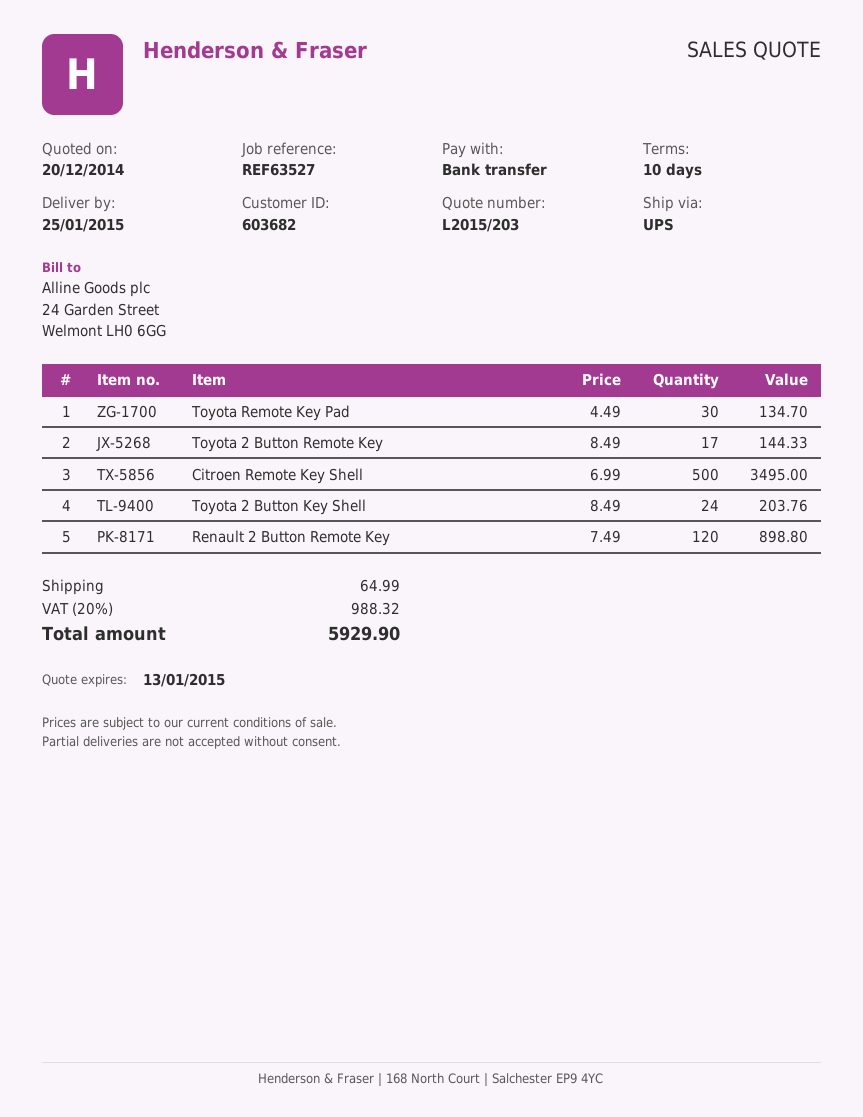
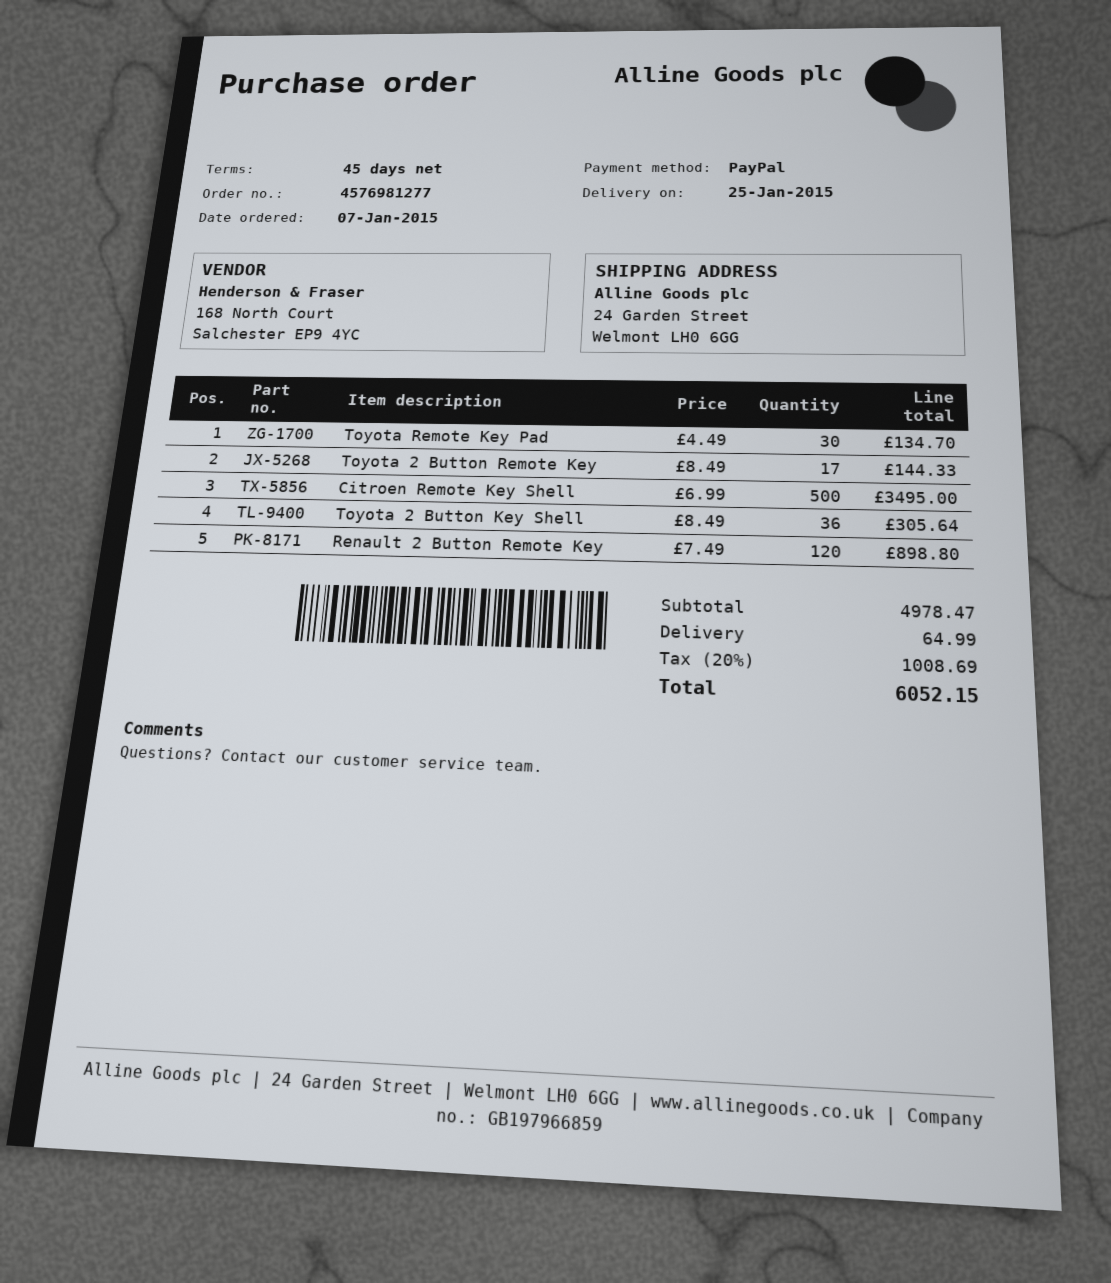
payment terms: 10 days -> 45 days
payment method: bank transfer -> PayPal
Toyota 2 Button Key Shell: 24 x 8.49 = 203.76 -> 36 x 8.49 = 305.64
tax: 20% = 988.32 -> 20% = 1008.69
total: 5929.90 -> 6052.15

